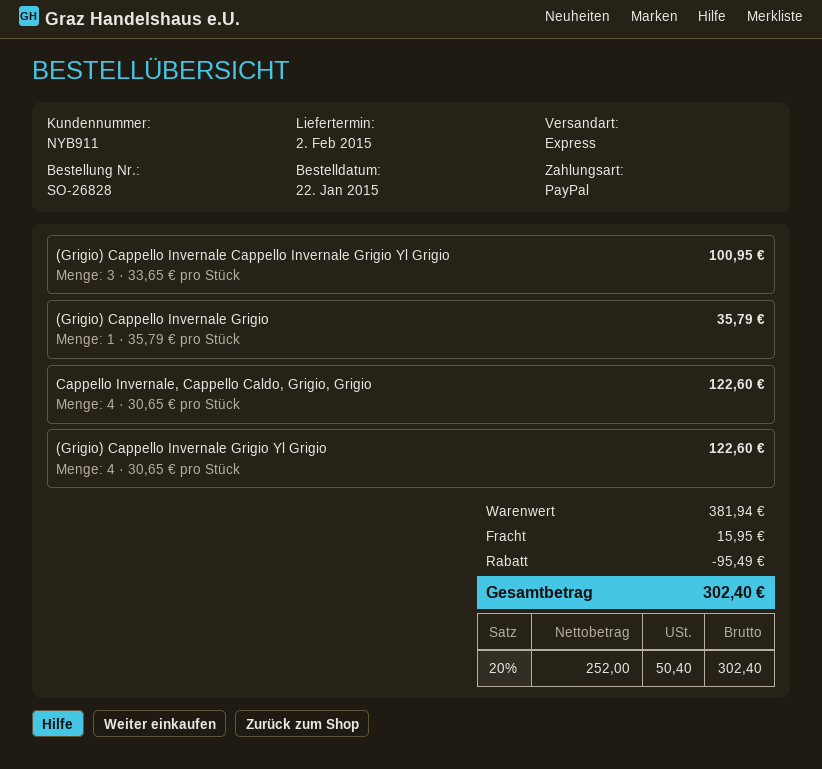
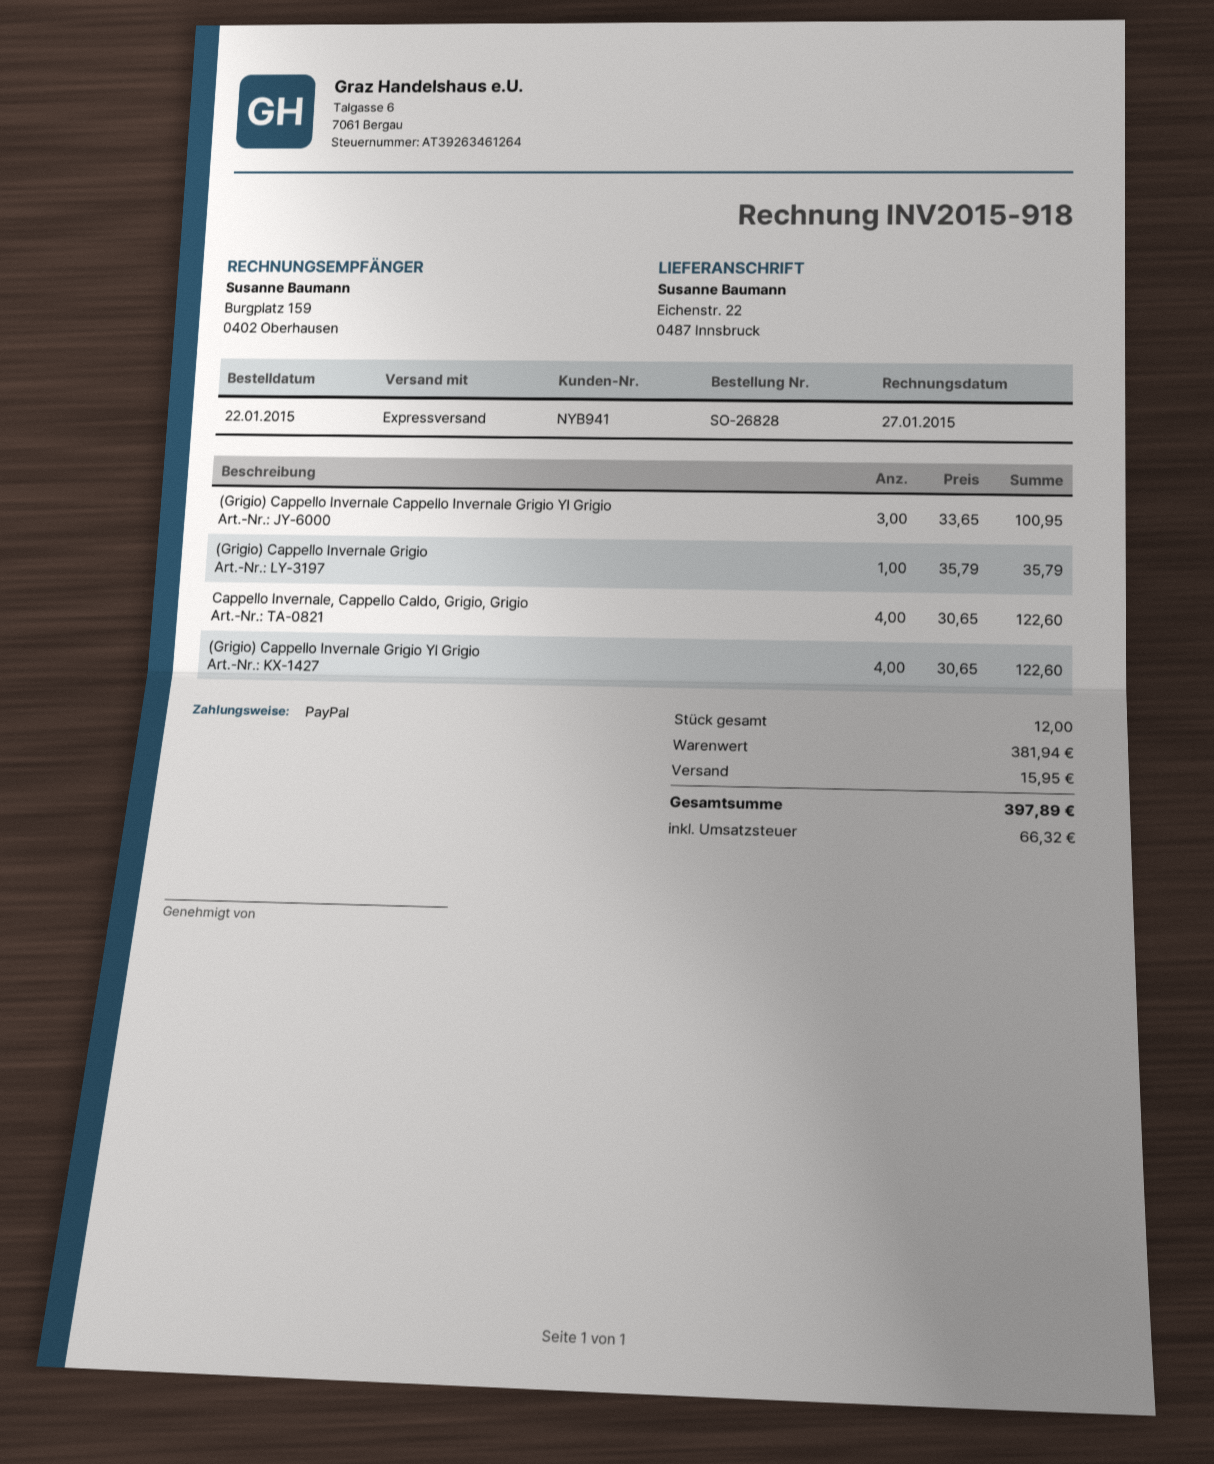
customer number: NYB911 -> NYB941
discount: 95.49 -> none
tax: 50.40 -> 66.32
total: 302.40 -> 397.89

